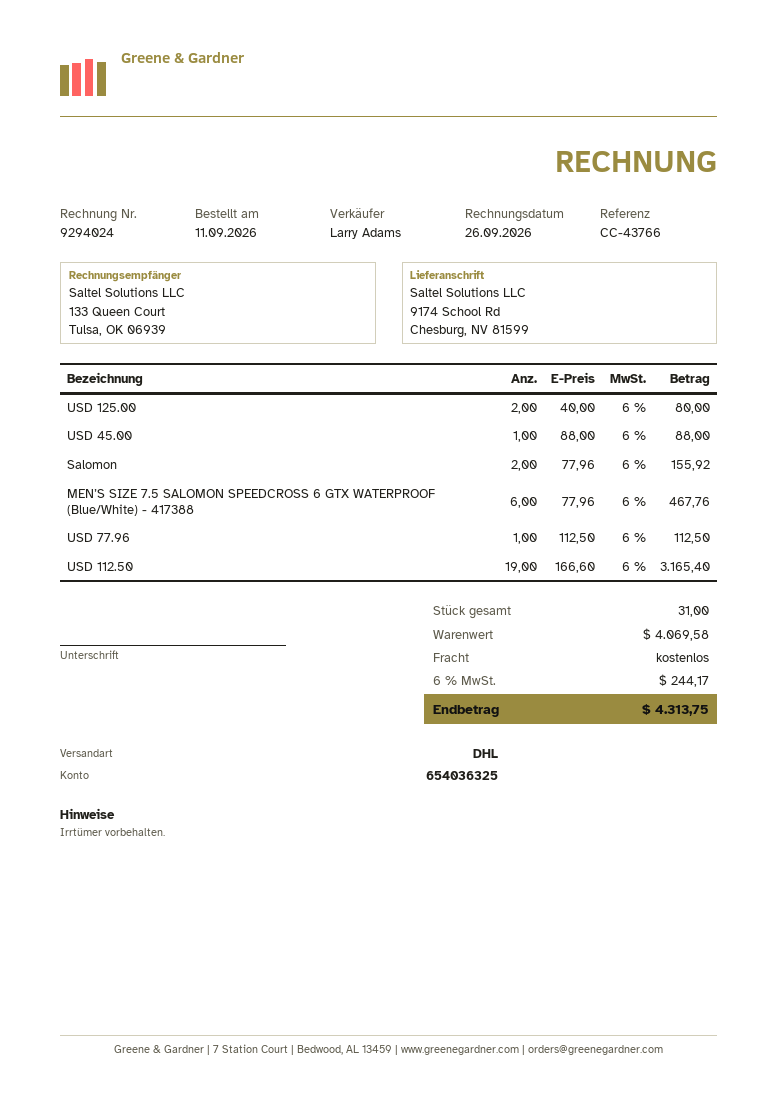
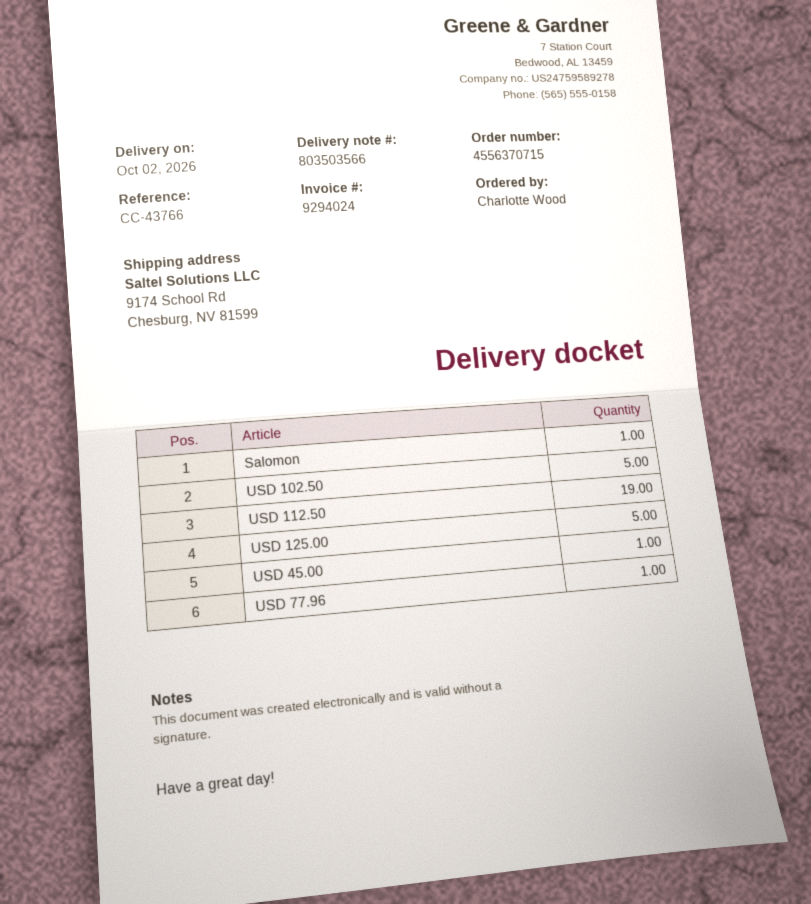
USD 125.00: 2 -> 5
Salomon: 2 -> 1
MEN’S SIZE 7.5 SALOMON SPEEDCROSS 6 GTX WATERPROOF (Blue/White) - 417388: 6 -> none
USD 102.50: none -> 5

